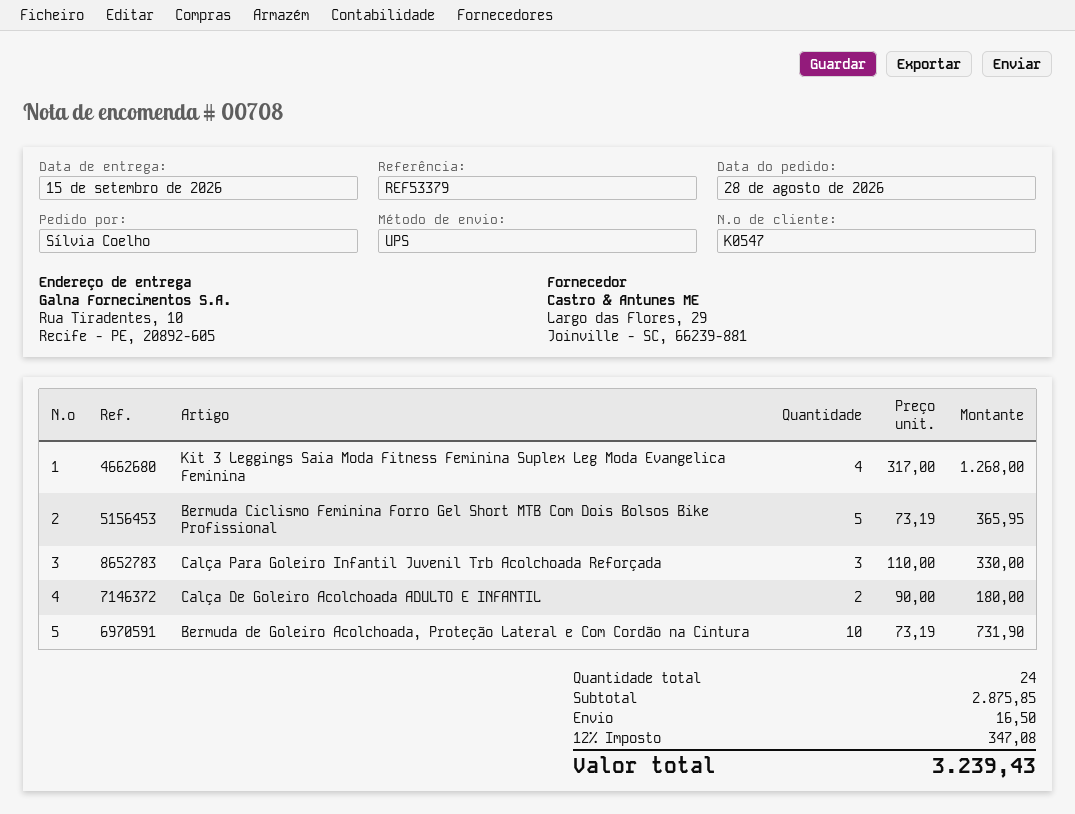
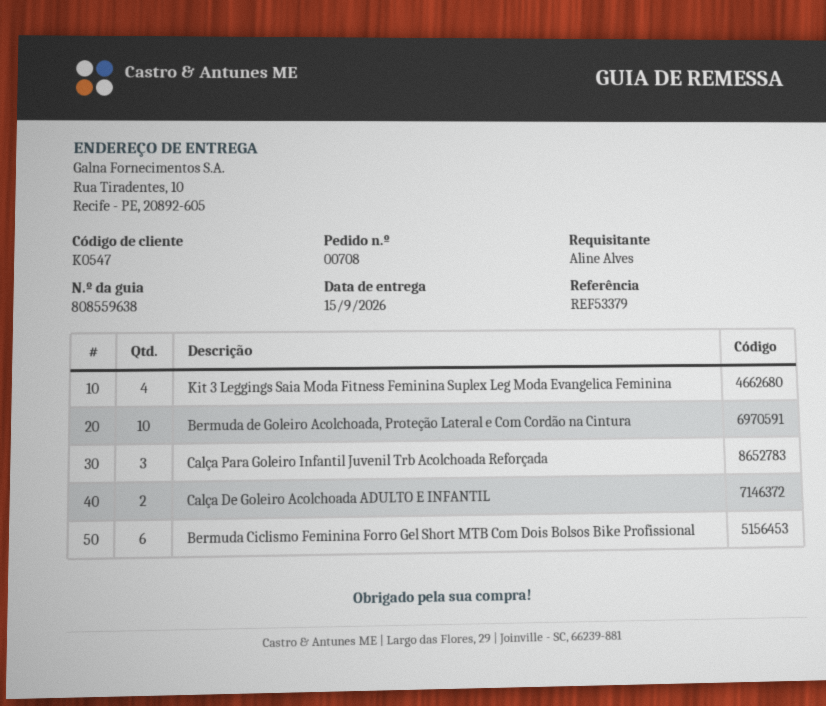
ordered by: Sílvia Coelho -> Aline Alves
Bermuda Ciclismo Feminina Forro Gel Short MTB Com Dois Bolsos Bike Profissional: 5 -> 6

